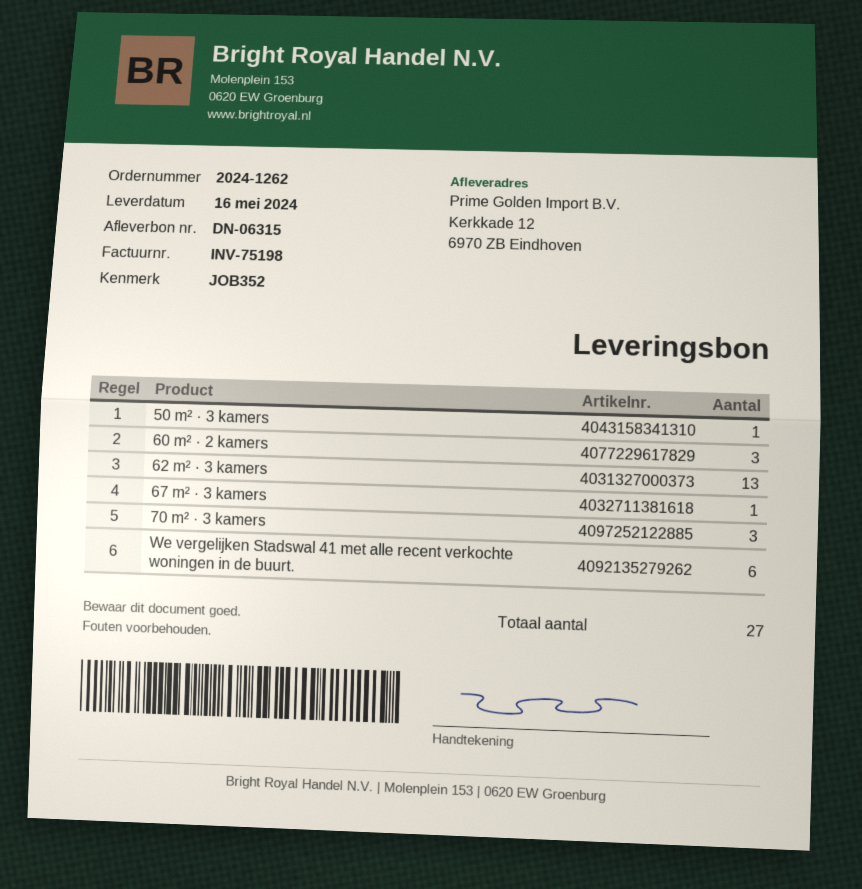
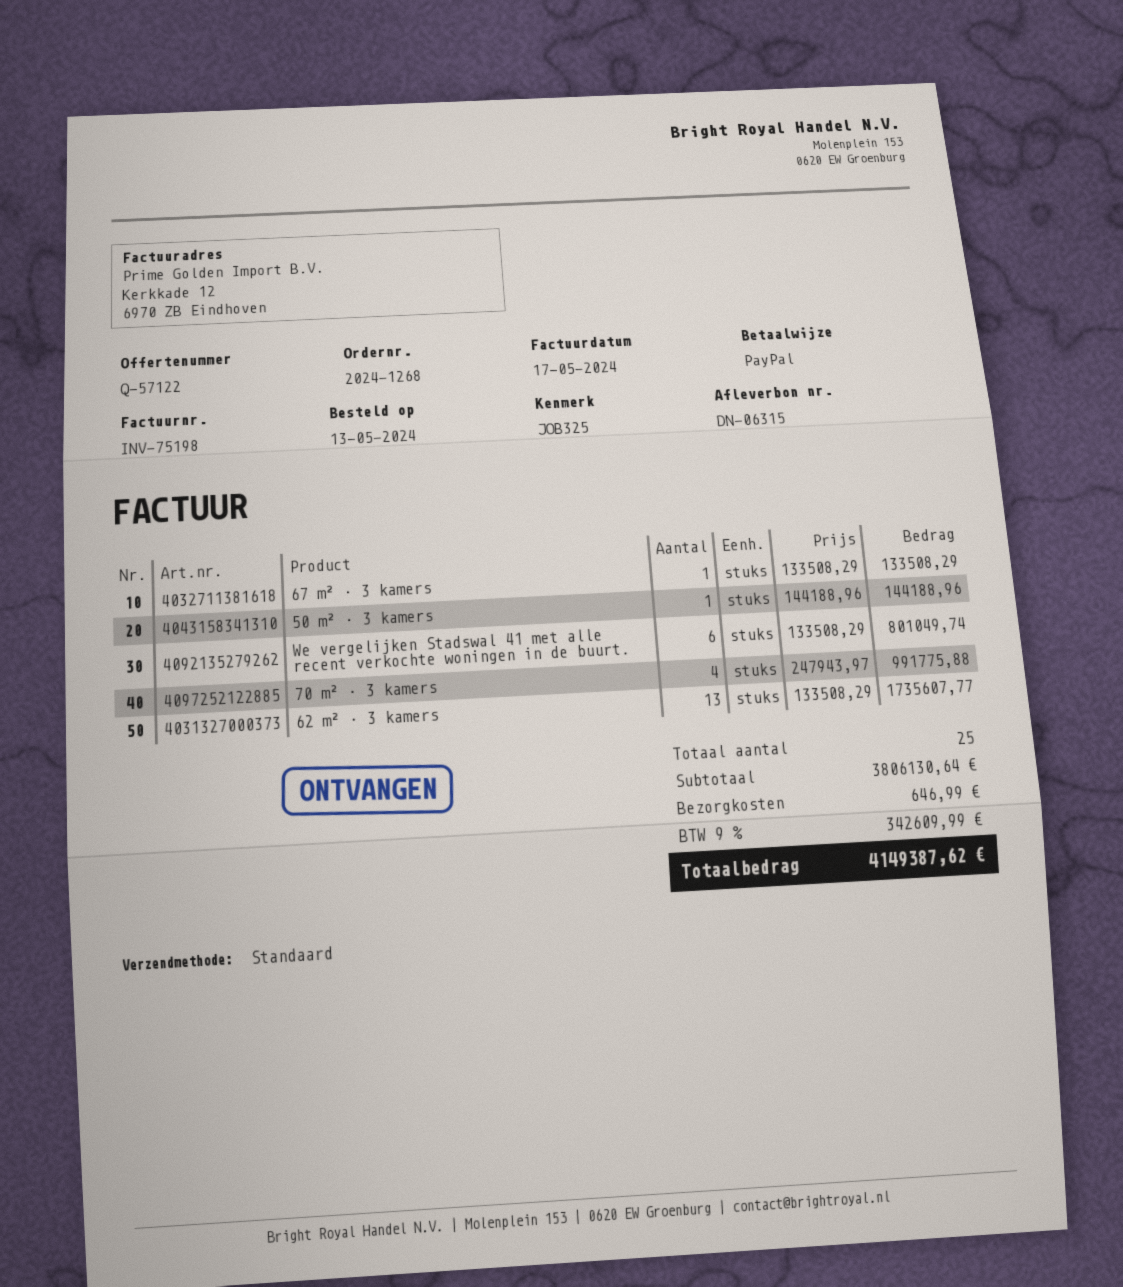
order number: 2024-1262 -> 2024-1268
reference: JOB352 -> JOB325
60 m² · 2 kamers: 3 -> none
70 m² · 3 kamers: 3 -> 4
total quantity: 27 -> 25

